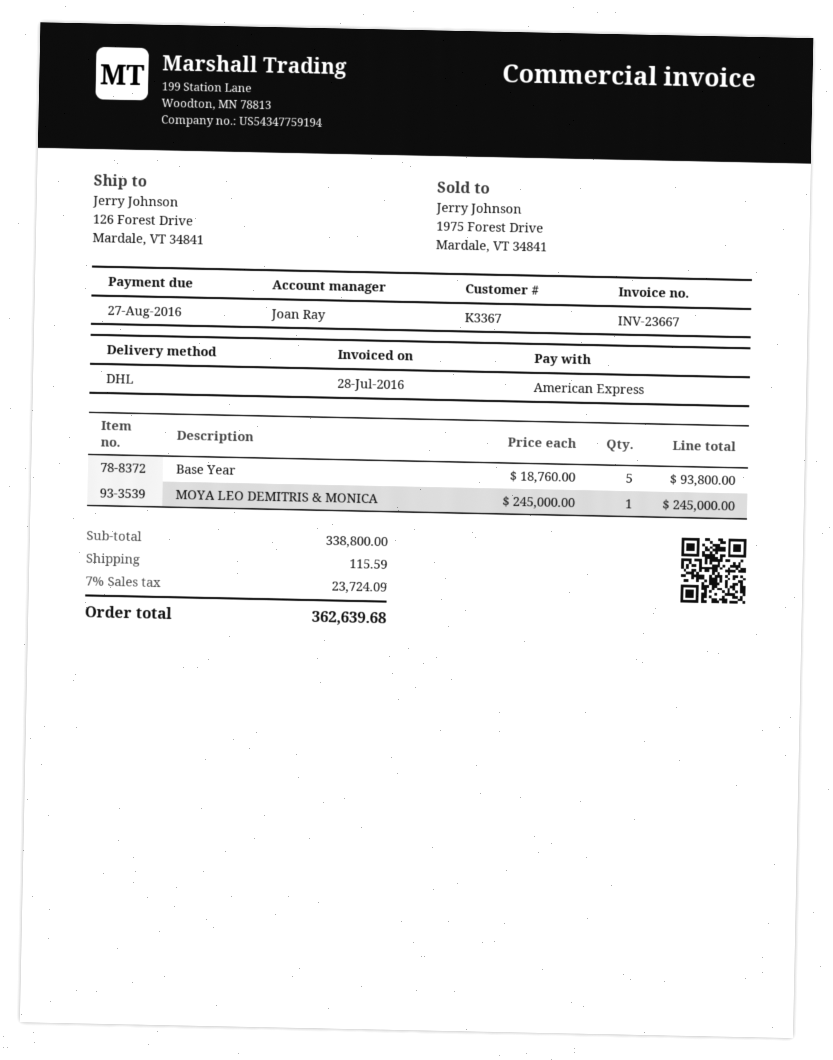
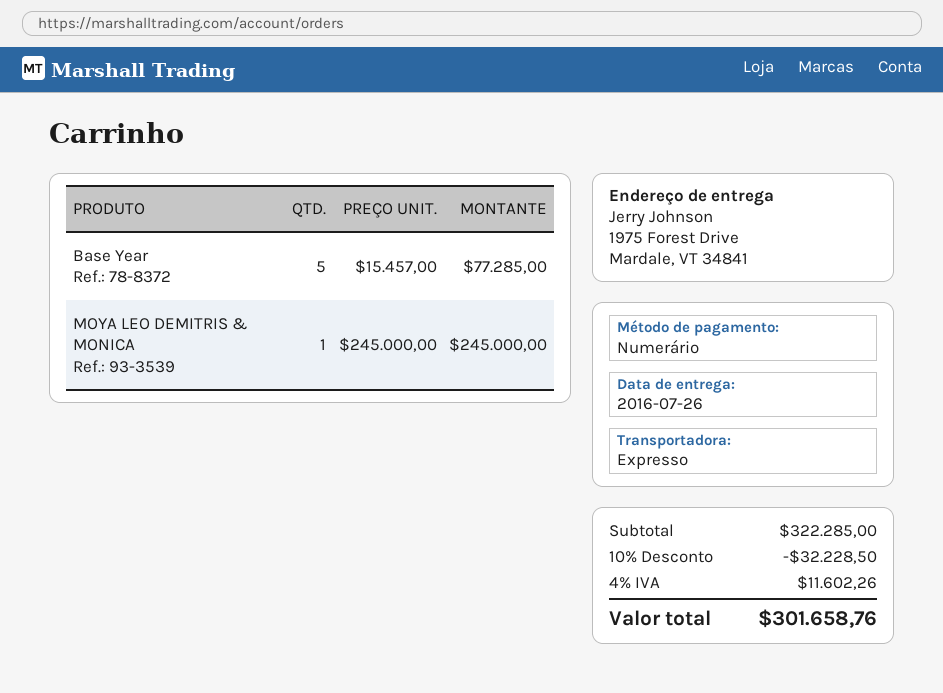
payment method: American Express -> cash
shipping method: DHL -> express
ship to: 126 Forest Drive, Mardale, VT 34841 -> 1975 Forest Drive, Mardale, VT 34841
Base Year: 5 x 18760.00 = 93800.00 -> 5 x 15457.00 = 77285.00
subtotal: 338800.00 -> 322285.00
discount: none -> 10% = 32228.50
shipping: 115.59 -> none
tax: 7% = 23724.09 -> 4% = 11602.26
total: 362639.68 -> 301658.76

